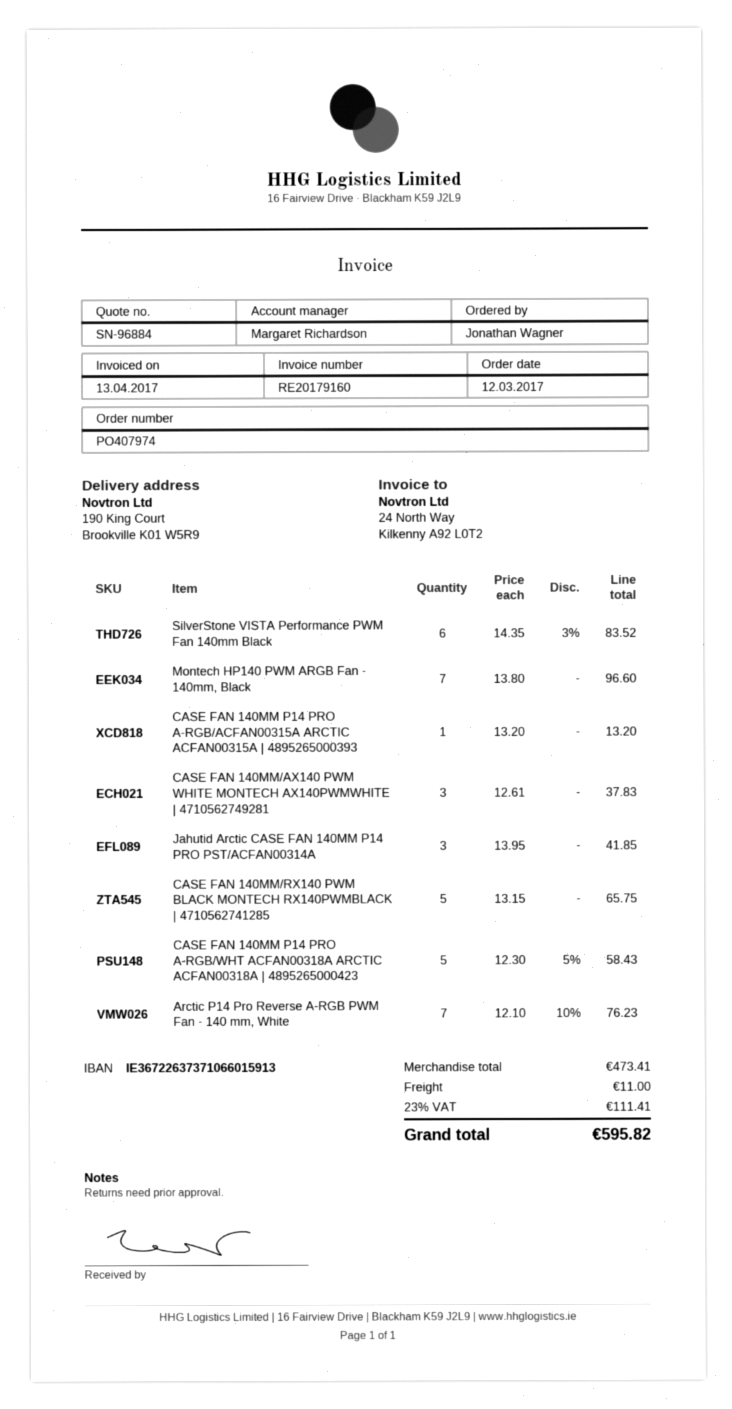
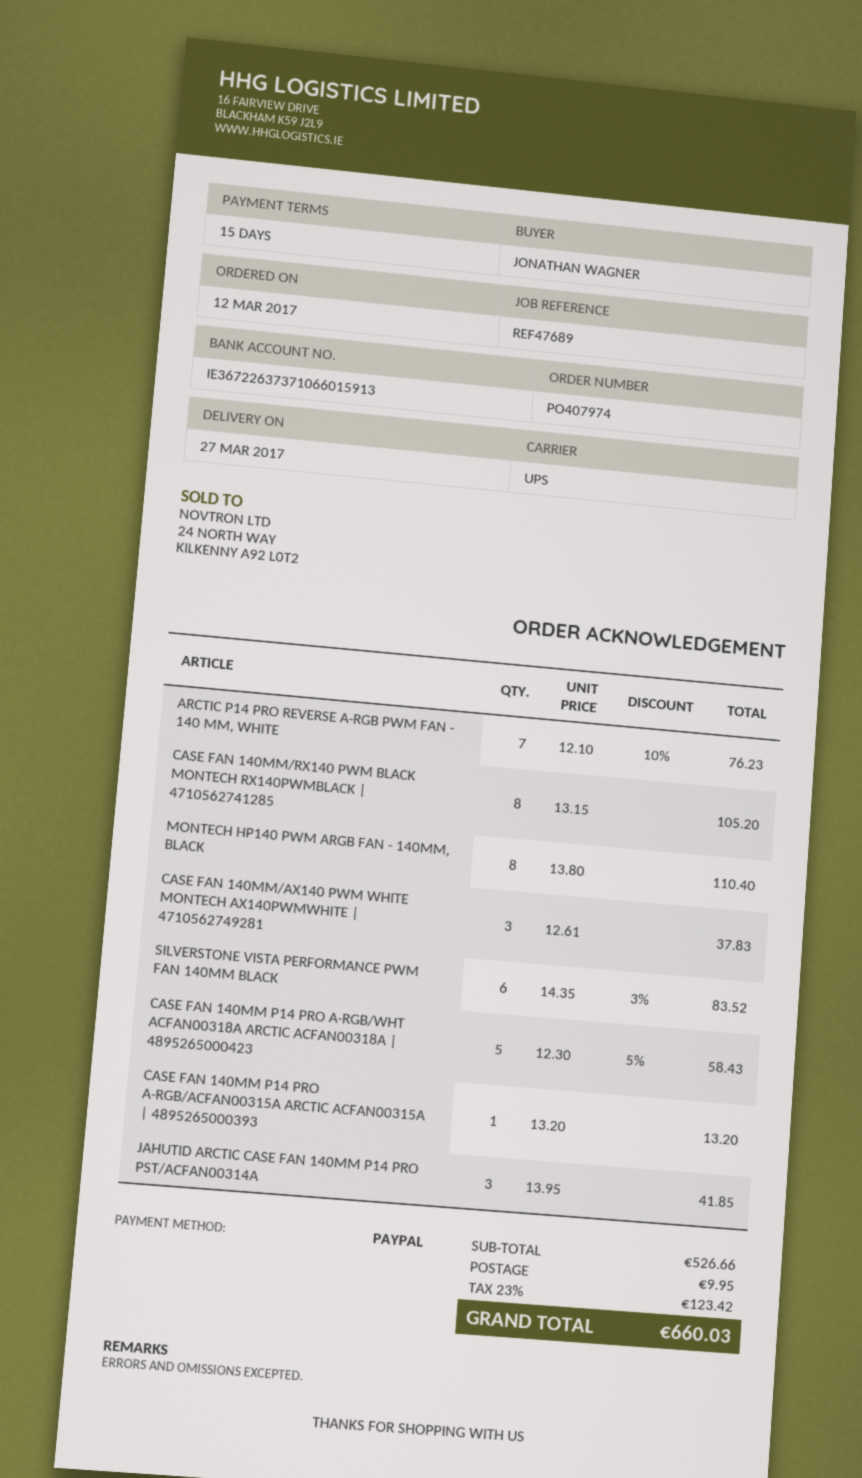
Montech HP140 PWM ARGB Fan - 140mm, Black: 7 x 13.80 = 96.60 -> 8 x 13.80 = 110.40
CASE FAN 140MM/RX140 PWM BLACK MONTECH RX140PWMBLACK | 4710562741285: 5 x 13.15 = 65.75 -> 8 x 13.15 = 105.20
subtotal: 473.41 -> 526.66
shipping: 11.00 -> 9.95
tax: 23% = 111.41 -> 23% = 123.42
total: 595.82 -> 660.03

